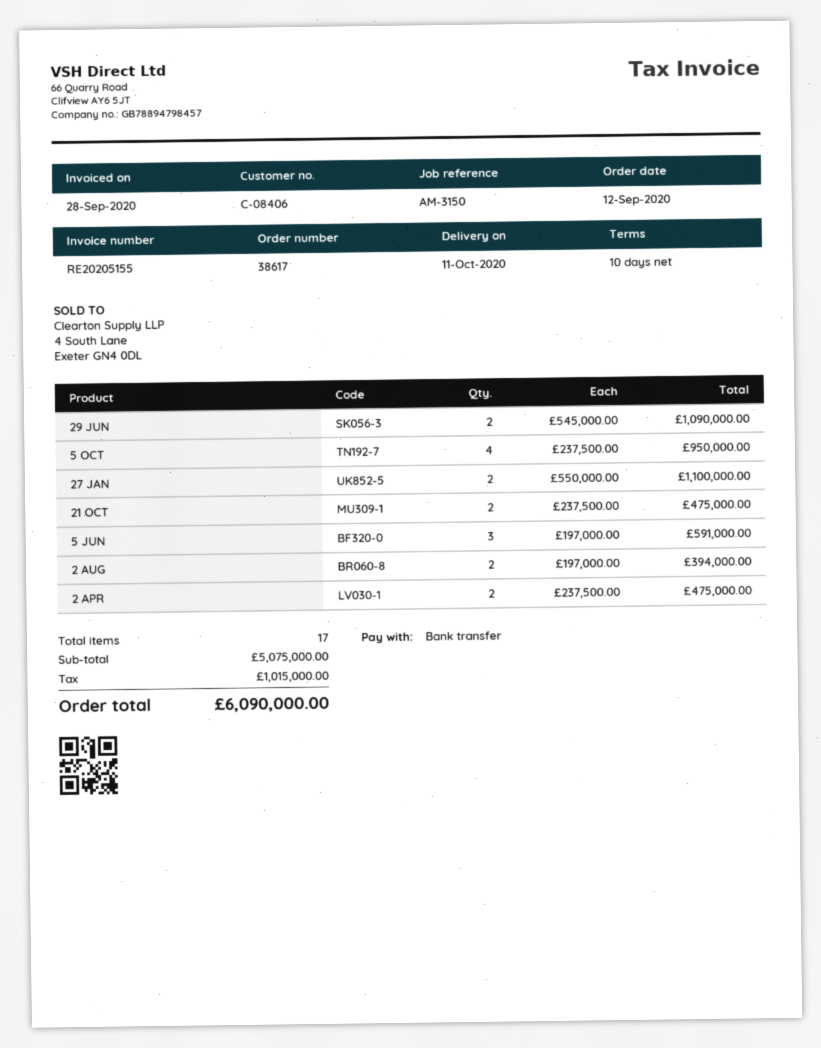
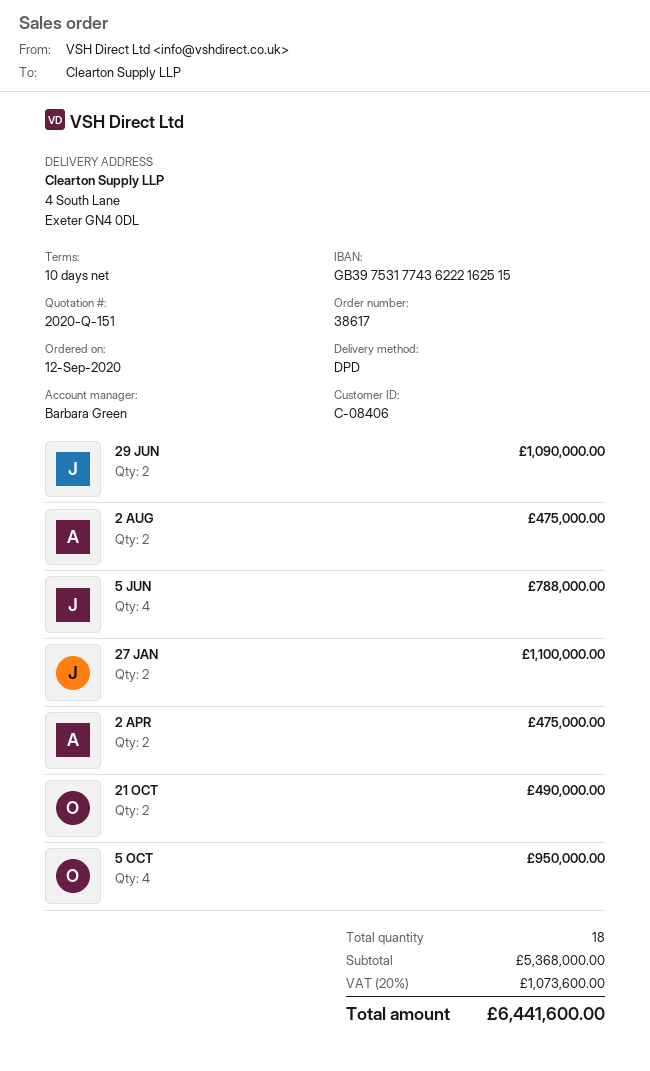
21 OCT: 2 for 475000.00 -> 2 for 490000.00
5 JUN: 3 for 591000.00 -> 4 for 788000.00
2 AUG: 2 for 394000.00 -> 2 for 475000.00
total quantity: 17 -> 18
subtotal: 5075000.00 -> 5368000.00
tax: 1015000.00 -> 1073600.00
total: 6090000.00 -> 6441600.00

